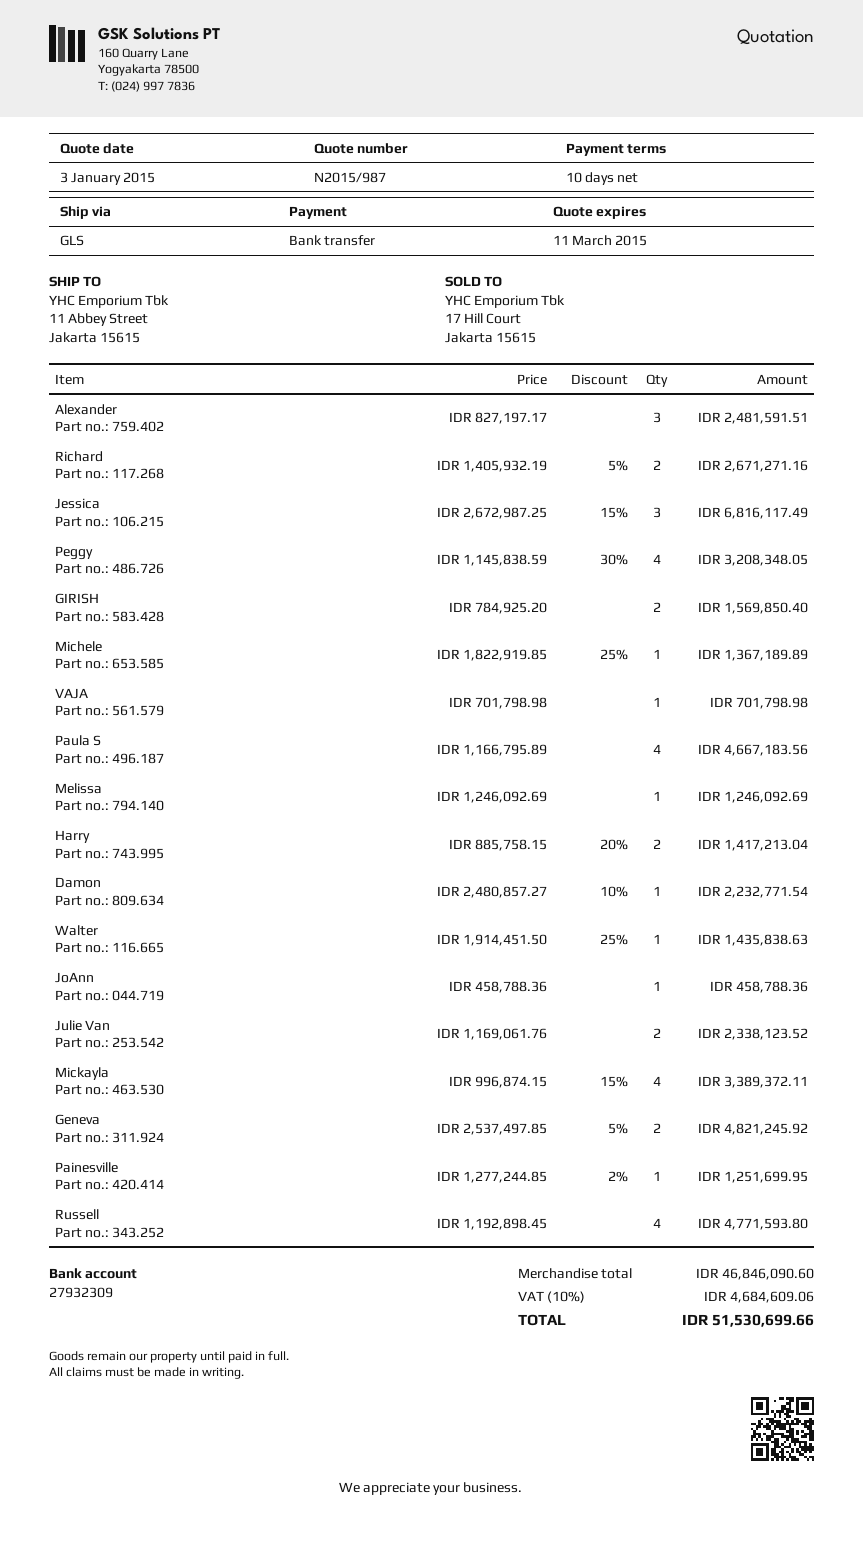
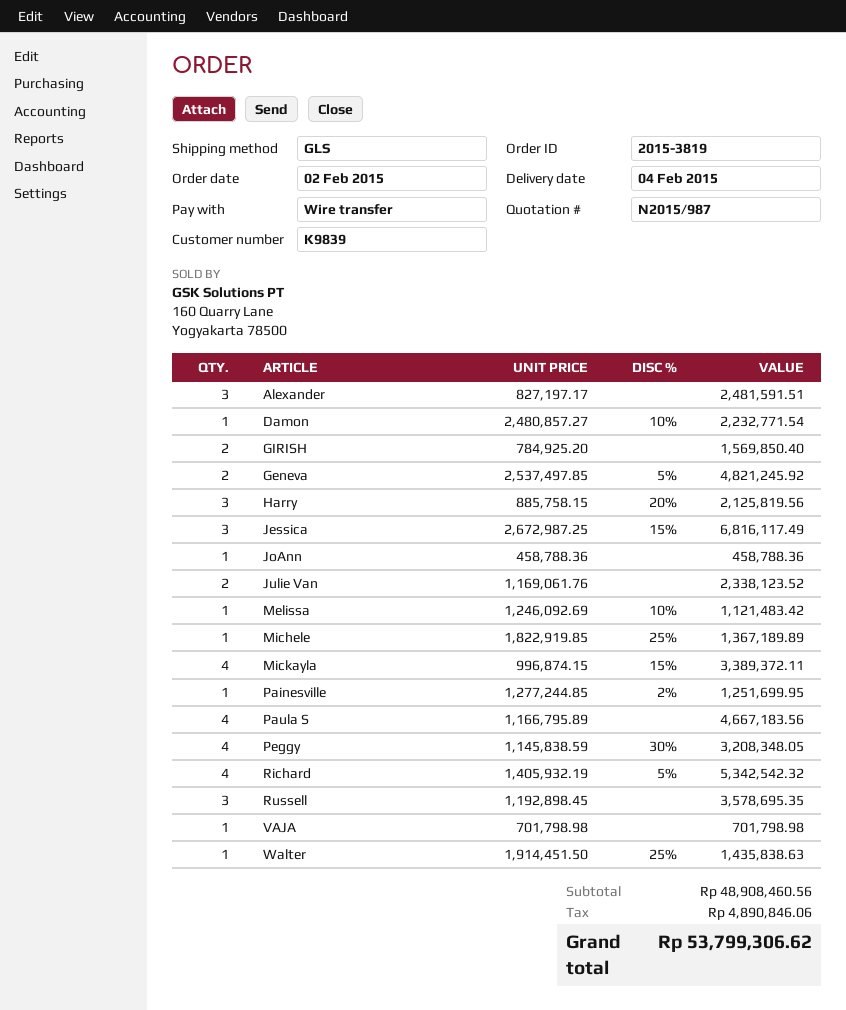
Richard: 2 x 1405932.19 - 5% = 2671271.16 -> 4 x 1405932.19 - 5% = 5342542.32
Melissa: 1 x 1246092.69 = 1246092.69 -> 1 x 1246092.69 - 10% = 1121483.42
Harry: 2 x 885758.15 - 20% = 1417213.04 -> 3 x 885758.15 - 20% = 2125819.56
Russell: 4 x 1192898.45 = 4771593.80 -> 3 x 1192898.45 = 3578695.35
subtotal: 46846090.60 -> 48908460.56
tax: 4684609.06 -> 4890846.06
total: 51530699.66 -> 53799306.62

